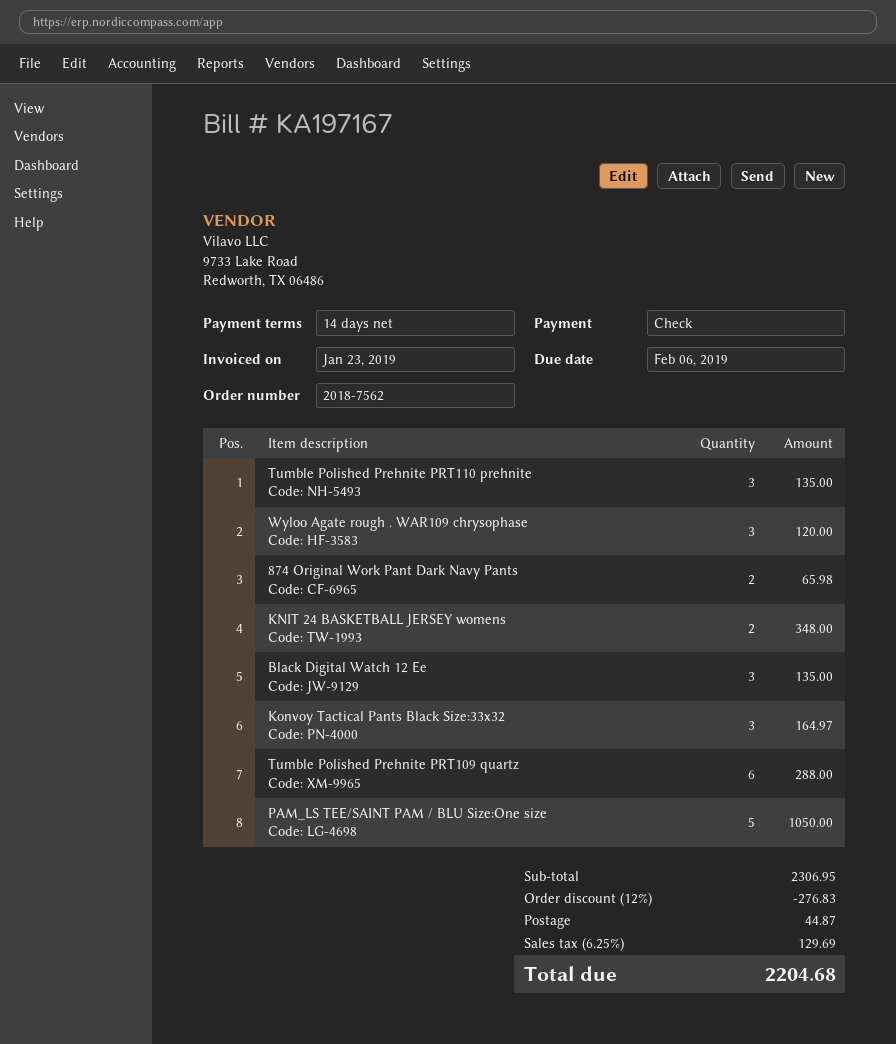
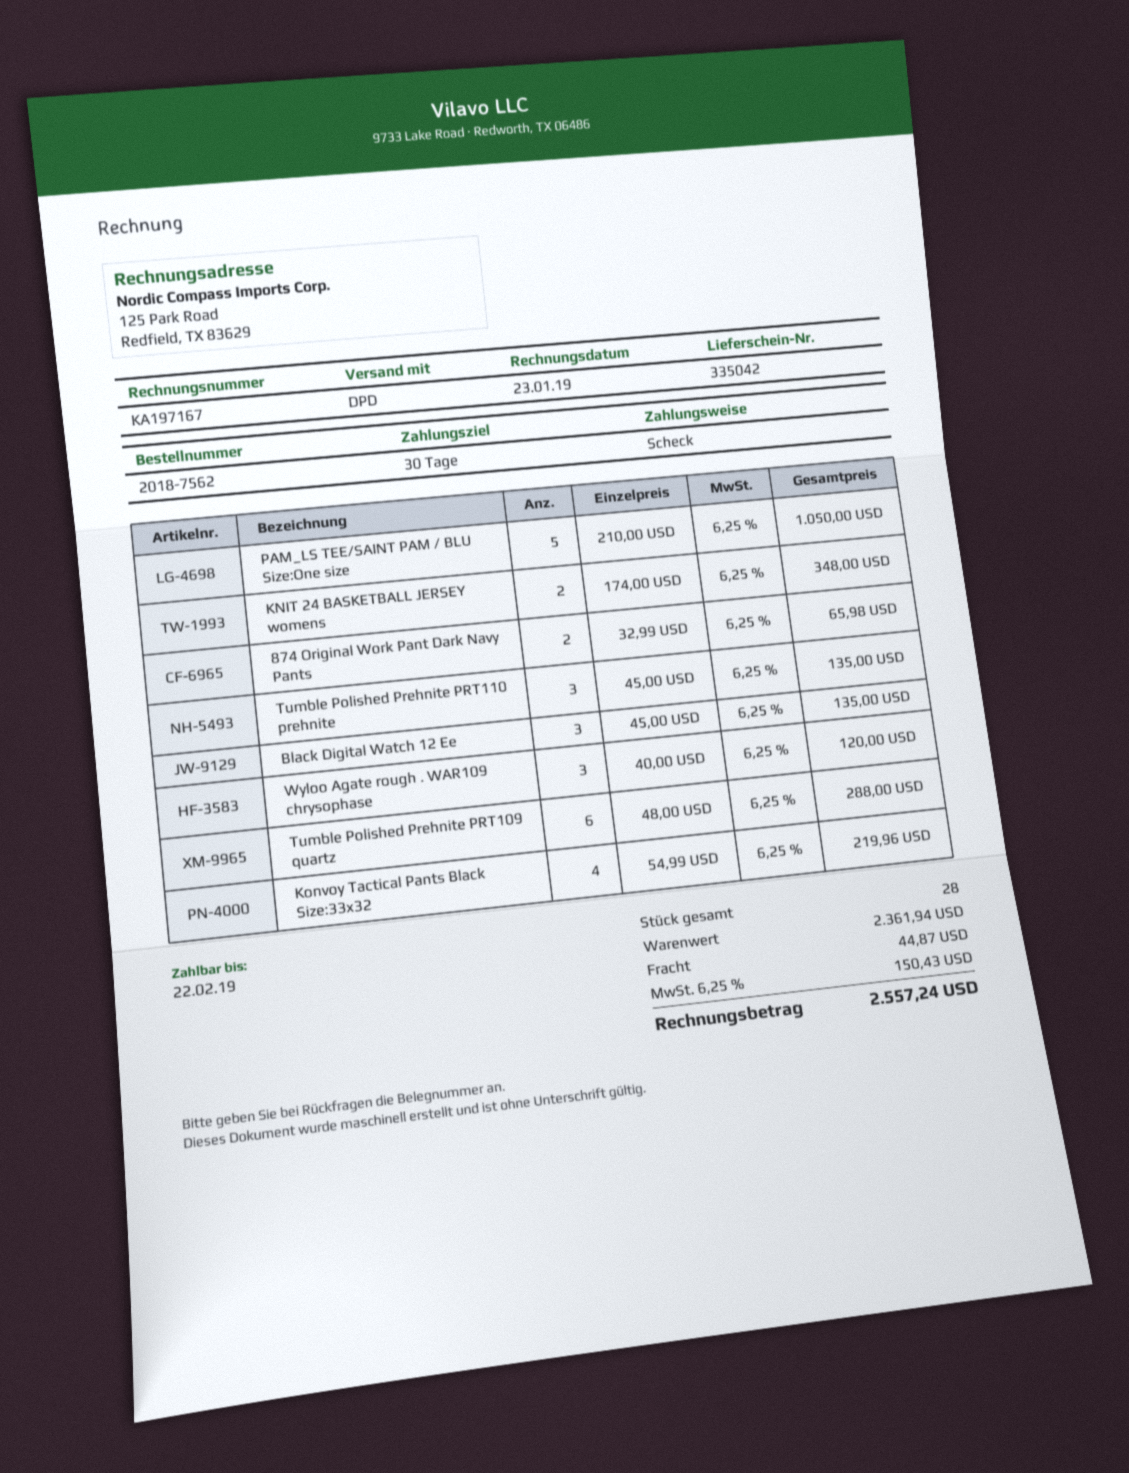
payment terms: 14 days -> 30 days
due date: 2019-02-06 -> 2019-02-22
Konvoy Tactical Pants Black Size:33x32: 3 for 164.97 -> 4 for 219.96
subtotal: 2306.95 -> 2361.94
discount: 12% = 276.83 -> none
tax: 6.25% = 129.69 -> 6.25% = 150.43
total: 2204.68 -> 2557.24

